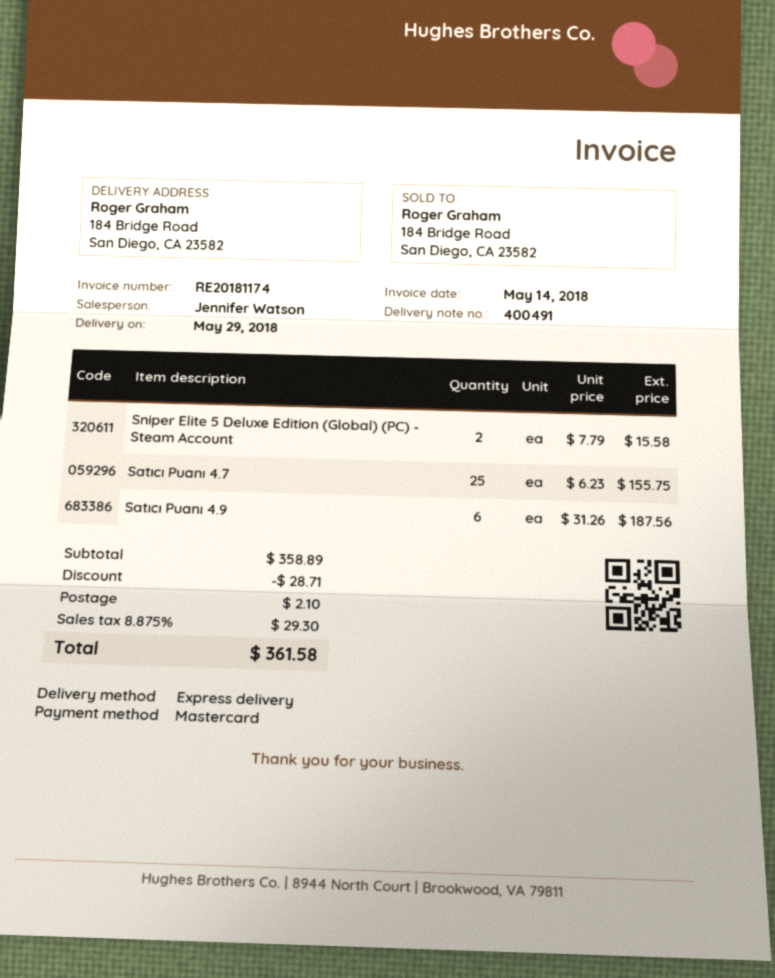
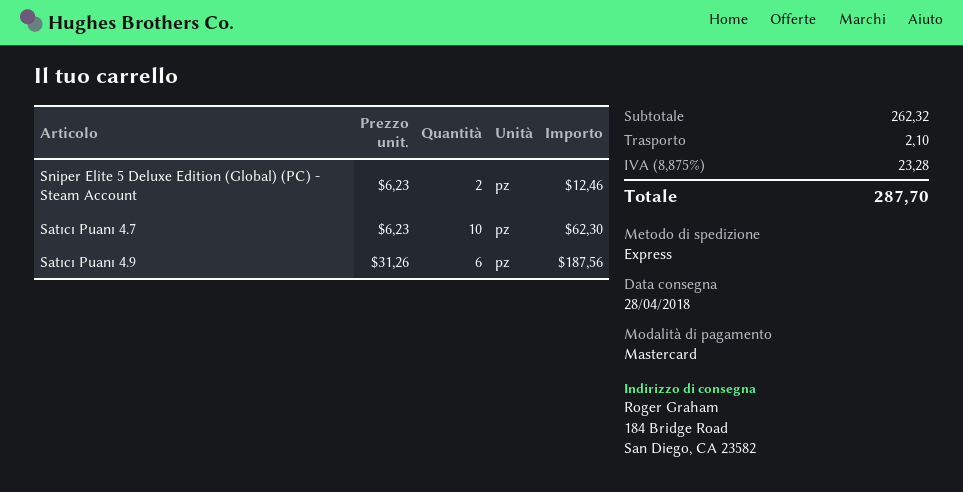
delivery date: 2018-05-29 -> 2018-04-28
Sniper Elite 5 Deluxe Edition (Global) (PC) - Steam Account: 2 x 7.79 = 15.58 -> 2 x 6.23 = 12.46
Satıcı Puanı 4.7: 25 x 6.23 = 155.75 -> 10 x 6.23 = 62.30
subtotal: 358.89 -> 262.32
discount: 28.71 -> none
tax: 8.875% = 29.30 -> 8.875% = 23.28
total: 361.58 -> 287.70

